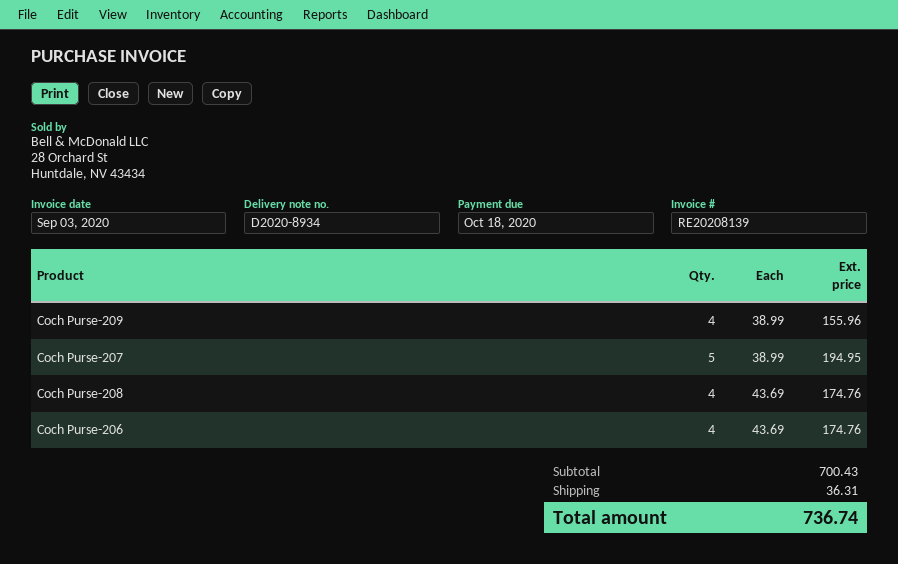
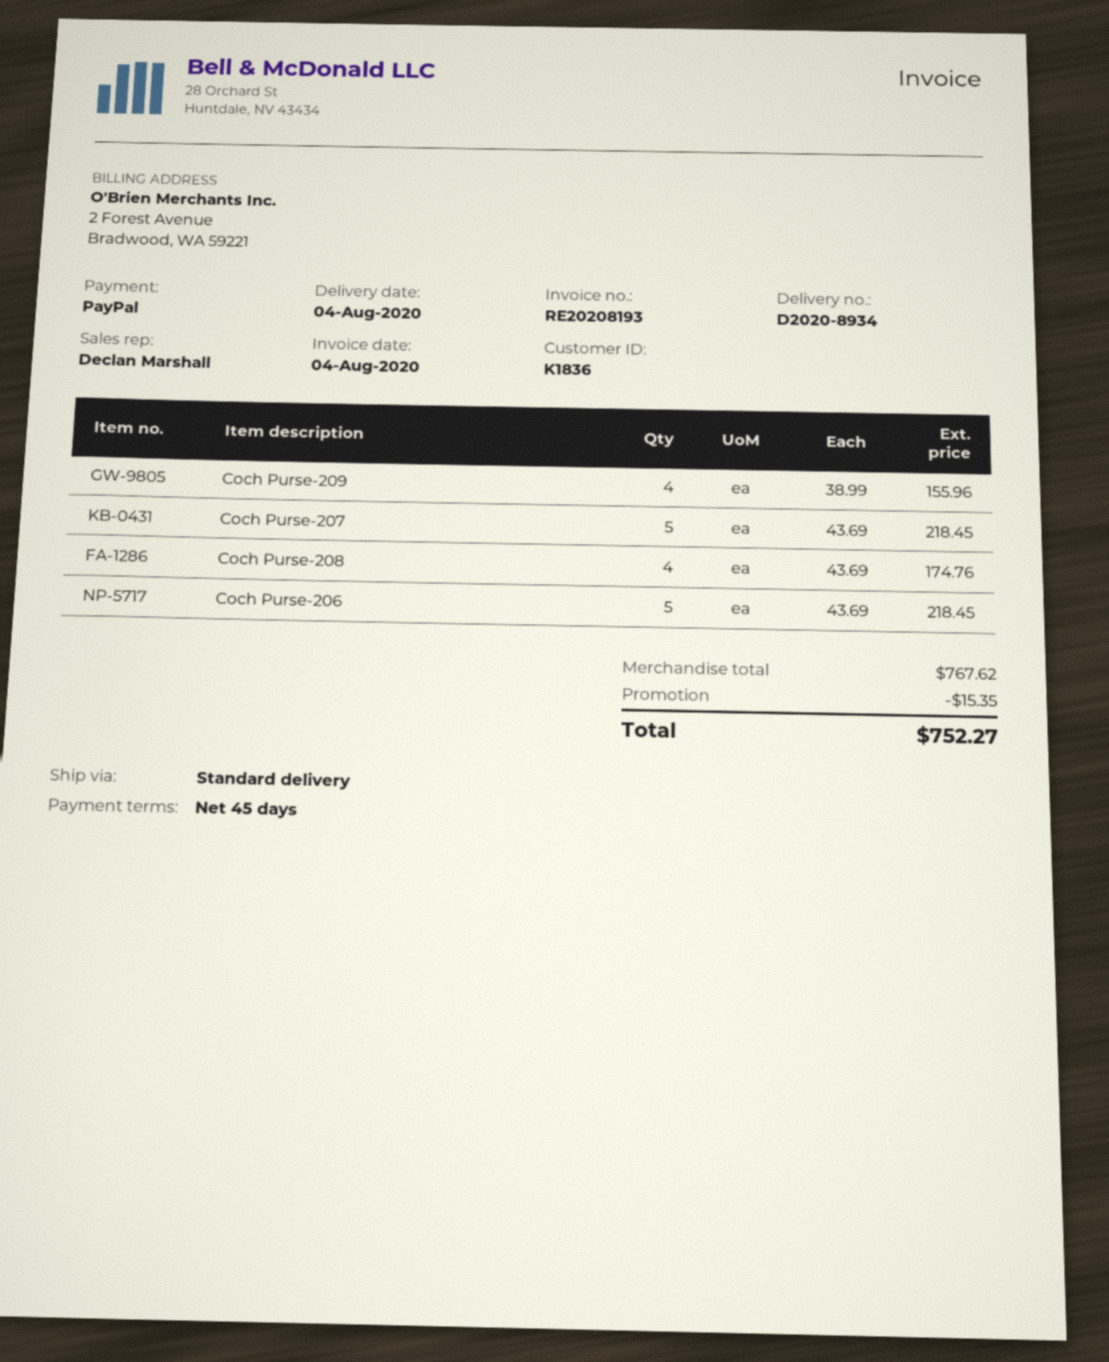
invoice number: RE20208139 -> RE20208193
invoice date: 2020-09-03 -> 2020-08-04
Coch Purse-207: 5 x 38.99 = 194.95 -> 5 x 43.69 = 218.45
Coch Purse-206: 4 x 43.69 = 174.76 -> 5 x 43.69 = 218.45
subtotal: 700.43 -> 767.62
discount: none -> 15.35
shipping: 36.31 -> none
total: 736.74 -> 752.27

